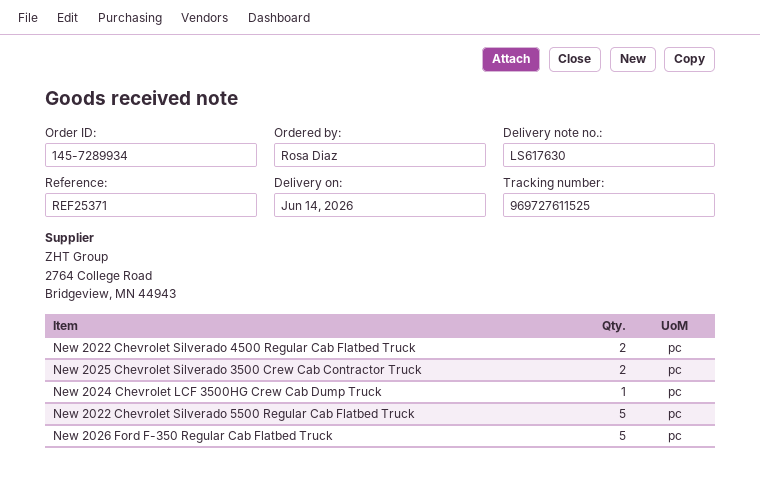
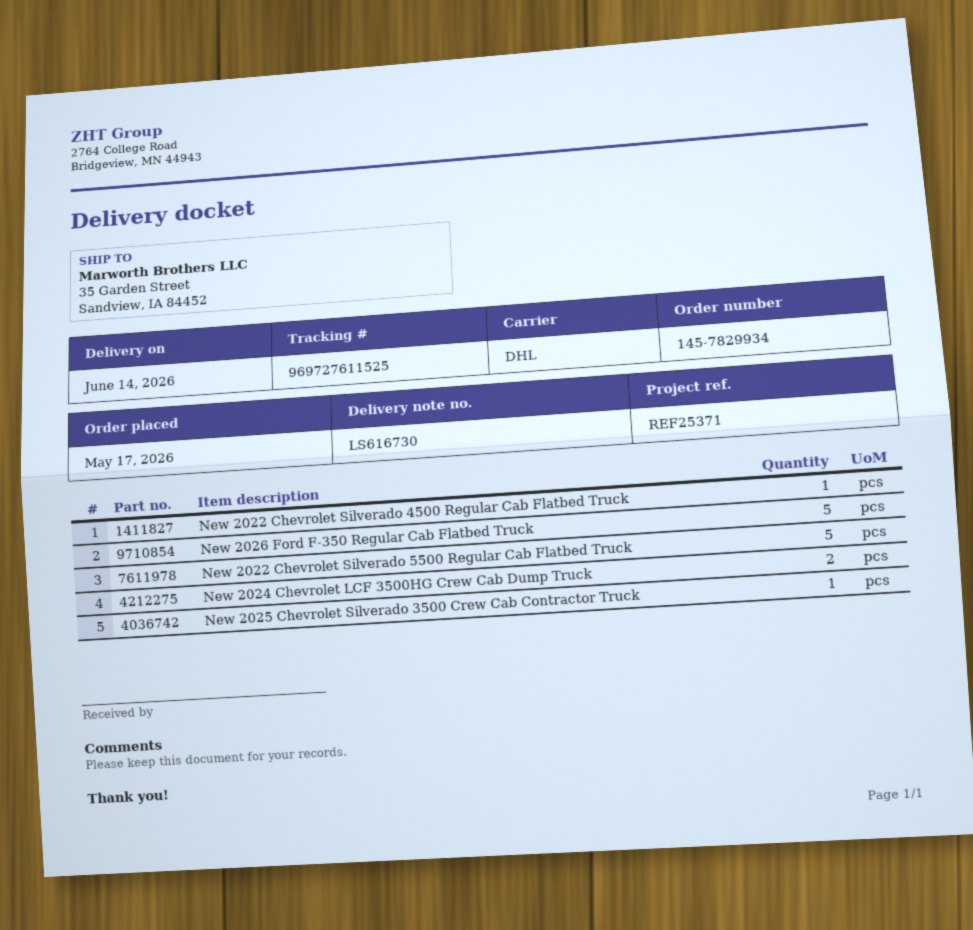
order number: 145-7289934 -> 145-7829934
delivery note number: LS617630 -> LS616730
New 2022 Chevrolet Silverado 4500 Regular Cab Flatbed Truck: 2 -> 1
New 2025 Chevrolet Silverado 3500 Crew Cab Contractor Truck: 2 -> 1
New 2024 Chevrolet LCF 3500HG Crew Cab Dump Truck: 1 -> 2

